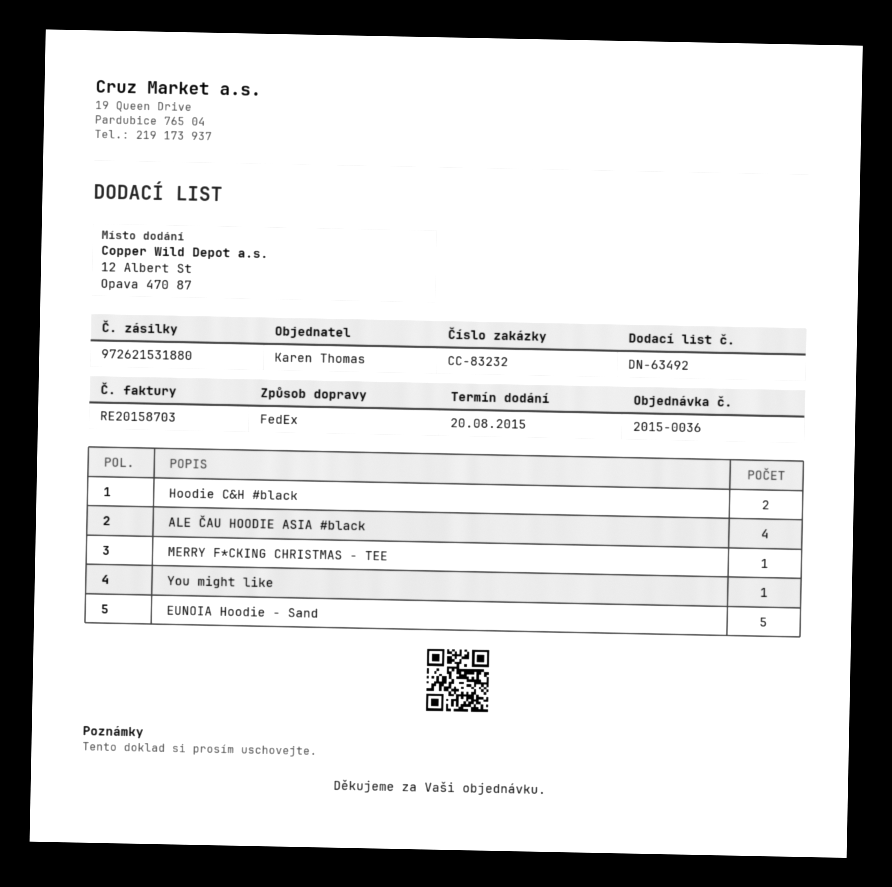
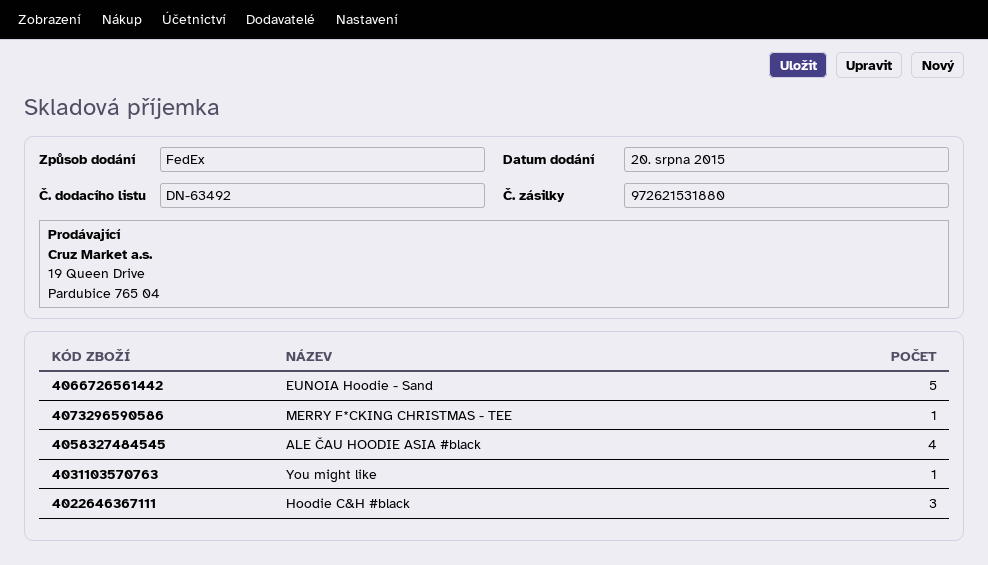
Hoodie C&H #black: 2 -> 3

